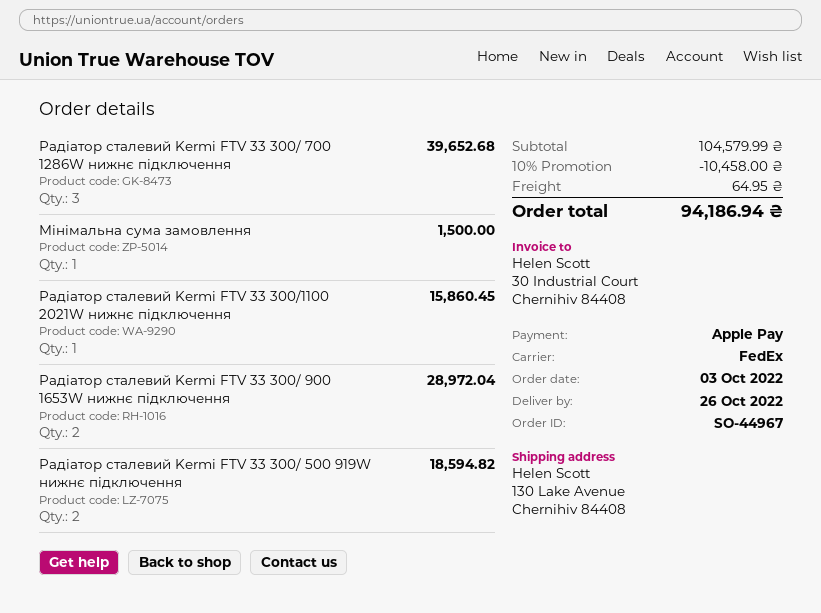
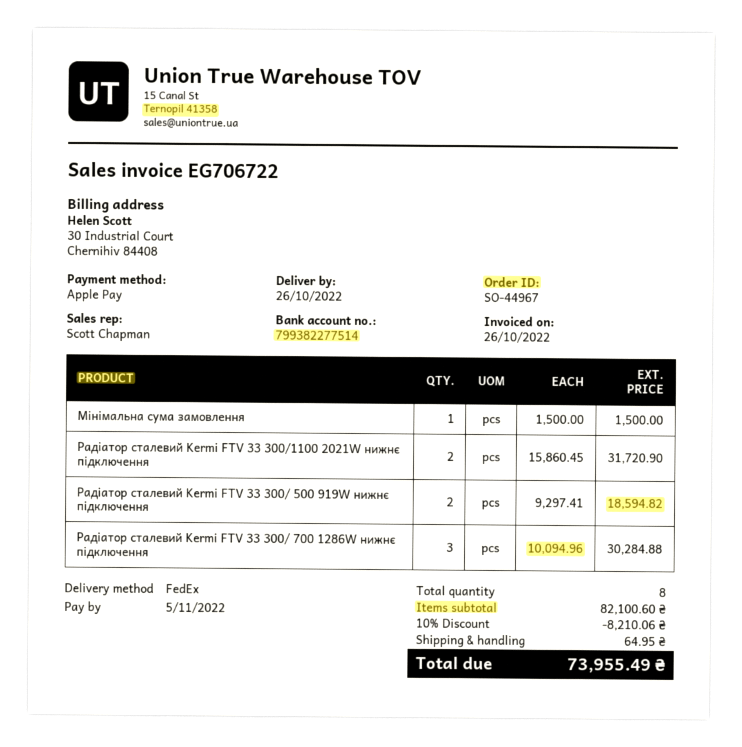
Радіатор сталевий Kermi FTV 33 300/ 700 1286W нижнє підключення: 3 for 39652.68 -> 3 for 30284.88
Радіатор сталевий Kermi FTV 33 300/1100 2021W нижнє підключення: 1 for 15860.45 -> 2 for 31720.90
Радіатор сталевий Kermi FTV 33 300/ 900 1653W нижнє підключення: 2 for 28972.04 -> none
subtotal: 104579.99 -> 82100.60
discount: 10% = 10458.00 -> 10% = 8210.06
total: 94186.94 -> 73955.49

